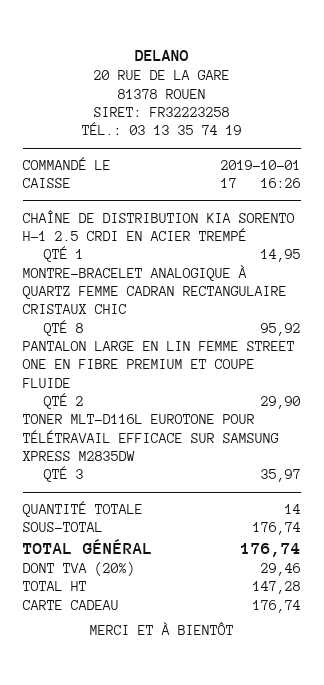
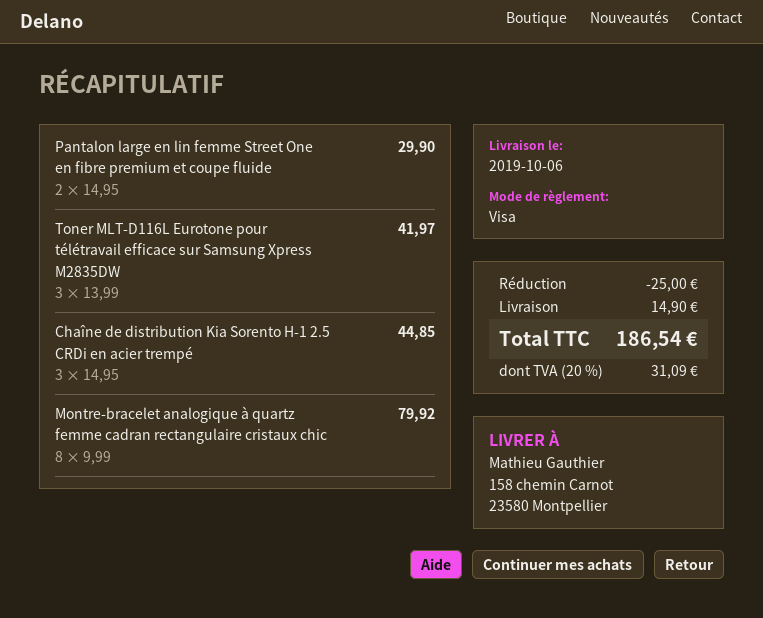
payment method: gift card -> Visa
CHAÎNE DE DISTRIBUTION KIA SORENTO H-1 2.5 CRDI EN ACIER TREMPÉ: 1 for 14.95 -> 3 for 44.85
MONTRE-BRACELET ANALOGIQUE À QUARTZ FEMME CADRAN RECTANGULAIRE CRISTAUX CHIC: 8 for 95.92 -> 8 for 79.92
TONER MLT-D116L EUROTONE POUR TÉLÉTRAVAIL EFFICACE SUR SAMSUNG XPRESS M2835DW: 3 for 35.97 -> 3 for 41.97
discount: none -> 25.00
shipping: none -> 14.90
tax: 20% = 29.46 -> 20% = 31.09
total: 176.74 -> 186.54

